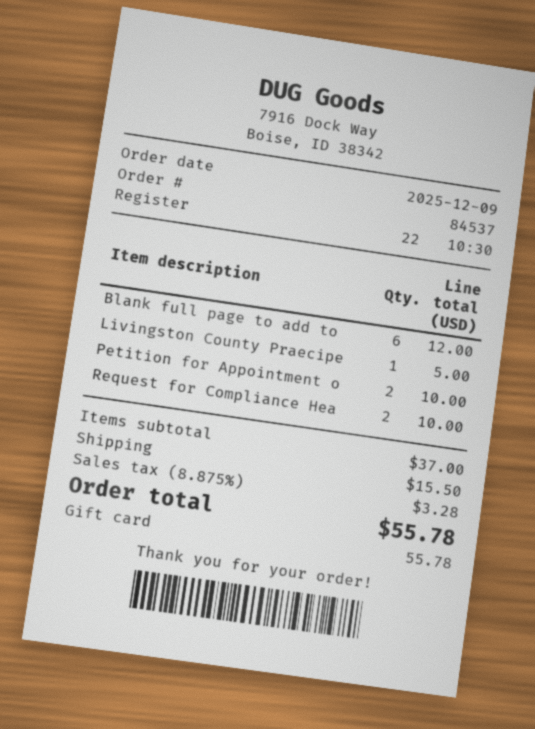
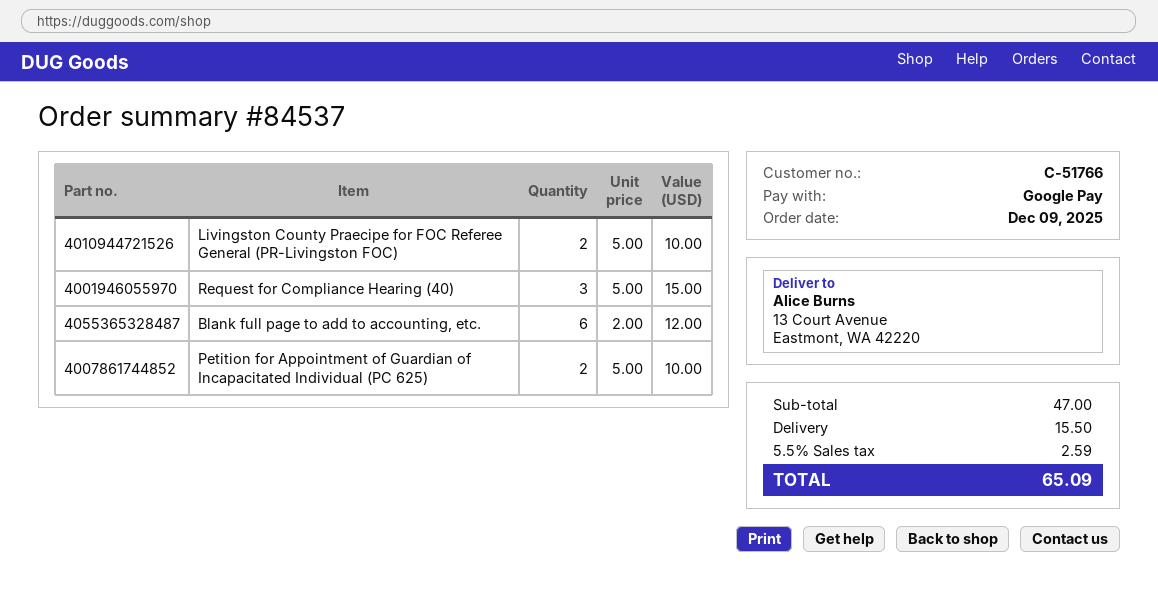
payment method: gift card -> Google Pay
Livingston County Praecipe: 1 for 5.00 -> 2 for 10.00
Request for Compliance Hea: 2 for 10.00 -> 3 for 15.00
subtotal: 37.00 -> 47.00
tax: 8.875% = 3.28 -> 5.5% = 2.59
total: 55.78 -> 65.09

